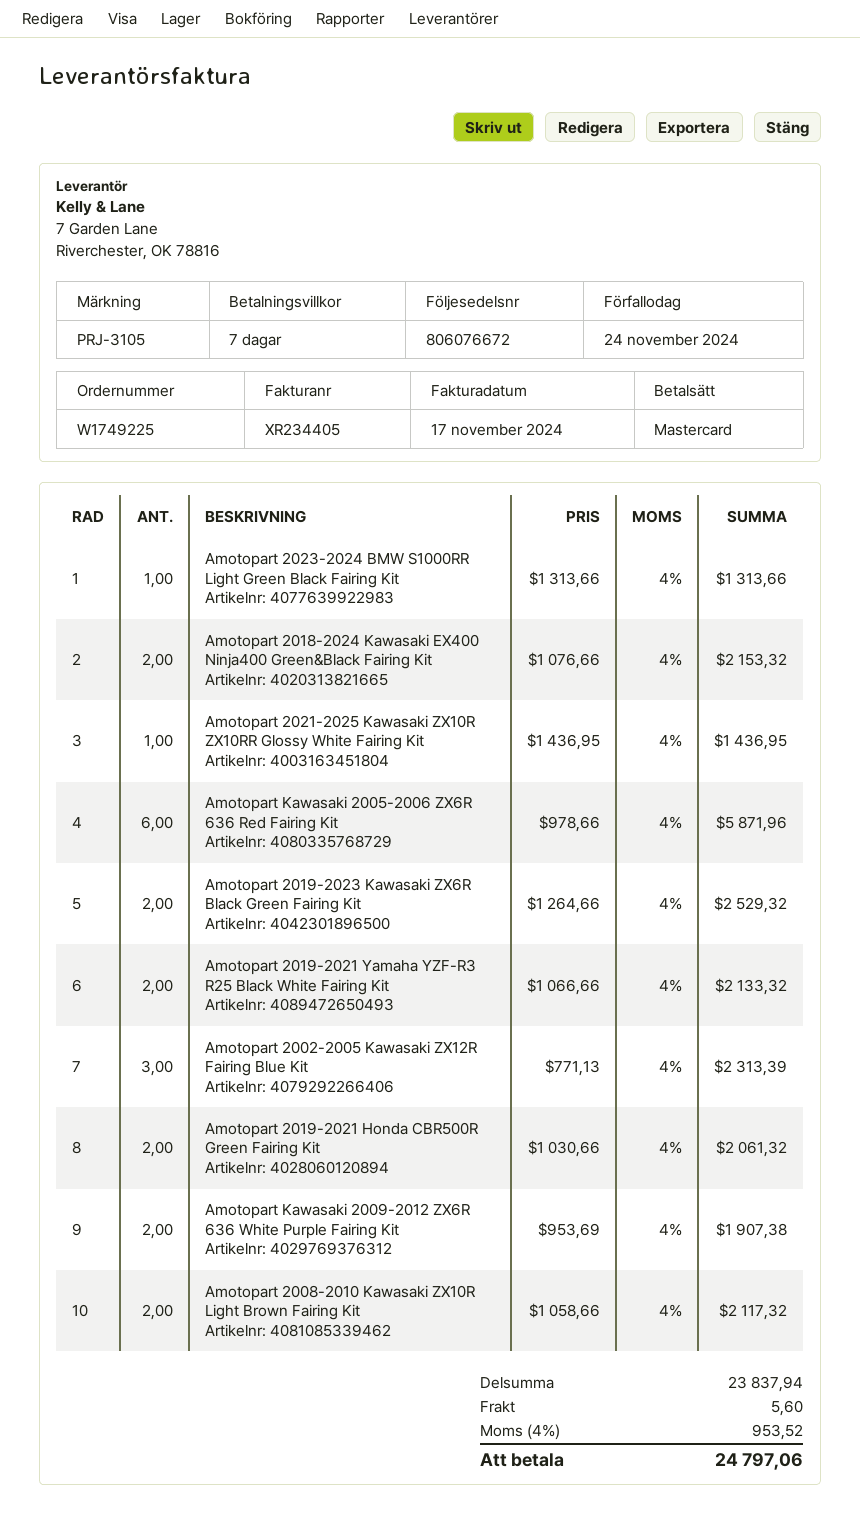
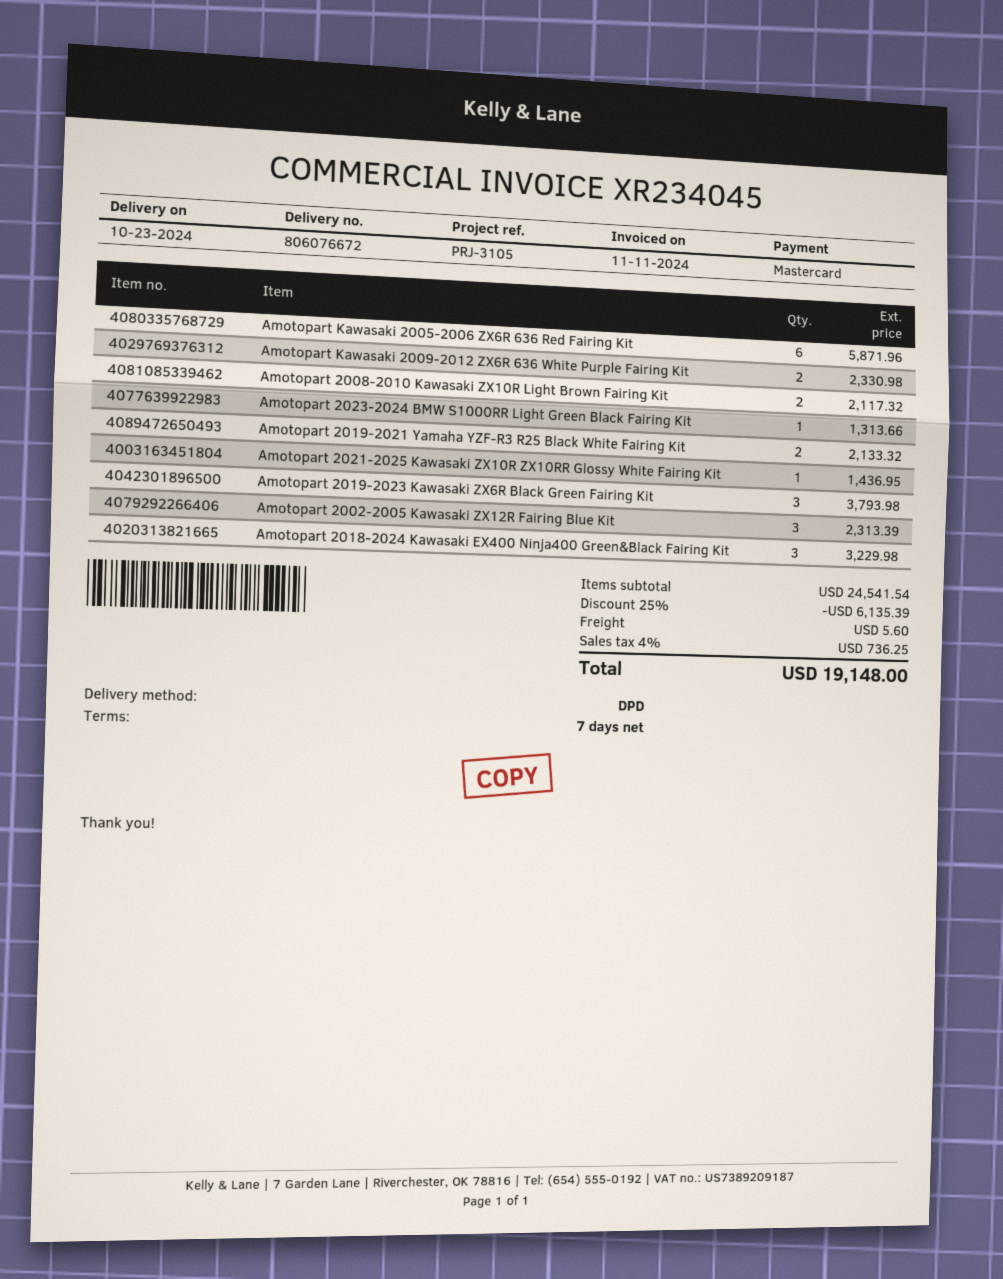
invoice number: XR234405 -> XR234045
invoice date: 2024-11-17 -> 2024-11-11
Amotopart 2018-2024 Kawasaki EX400 Ninja400 Green&Black Fairing Kit: 2 for 2153.32 -> 3 for 3229.98
Amotopart 2019-2023 Kawasaki ZX6R Black Green Fairing Kit: 2 for 2529.32 -> 3 for 3793.98
Amotopart 2019-2021 Honda CBR500R Green Fairing Kit: 2 for 2061.32 -> none
Amotopart Kawasaki 2009-2012 ZX6R 636 White Purple Fairing Kit: 2 for 1907.38 -> 2 for 2330.98
subtotal: 23837.94 -> 24541.54
discount: none -> 25% = 6135.39
tax: 4% = 953.52 -> 4% = 736.25
total: 24797.06 -> 19148.00

